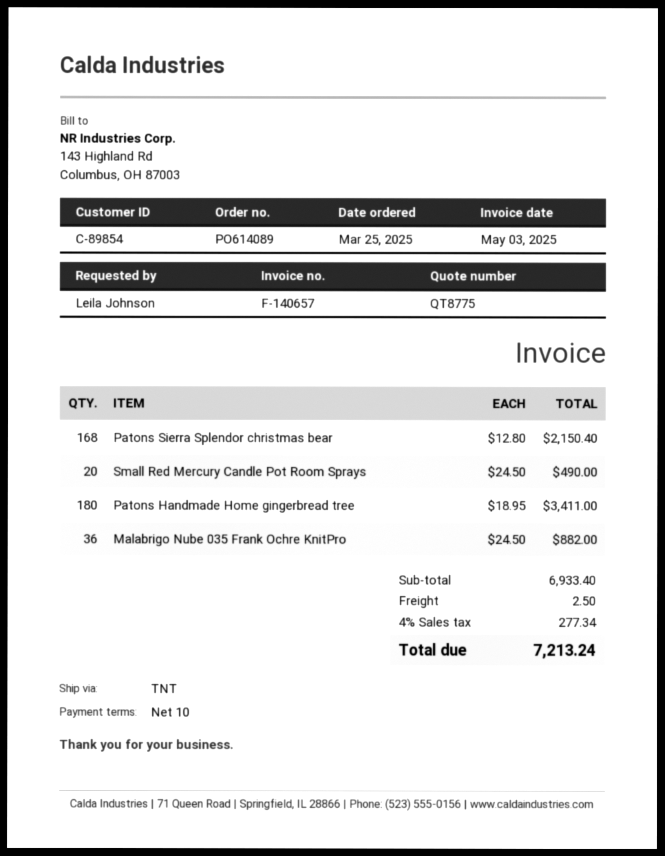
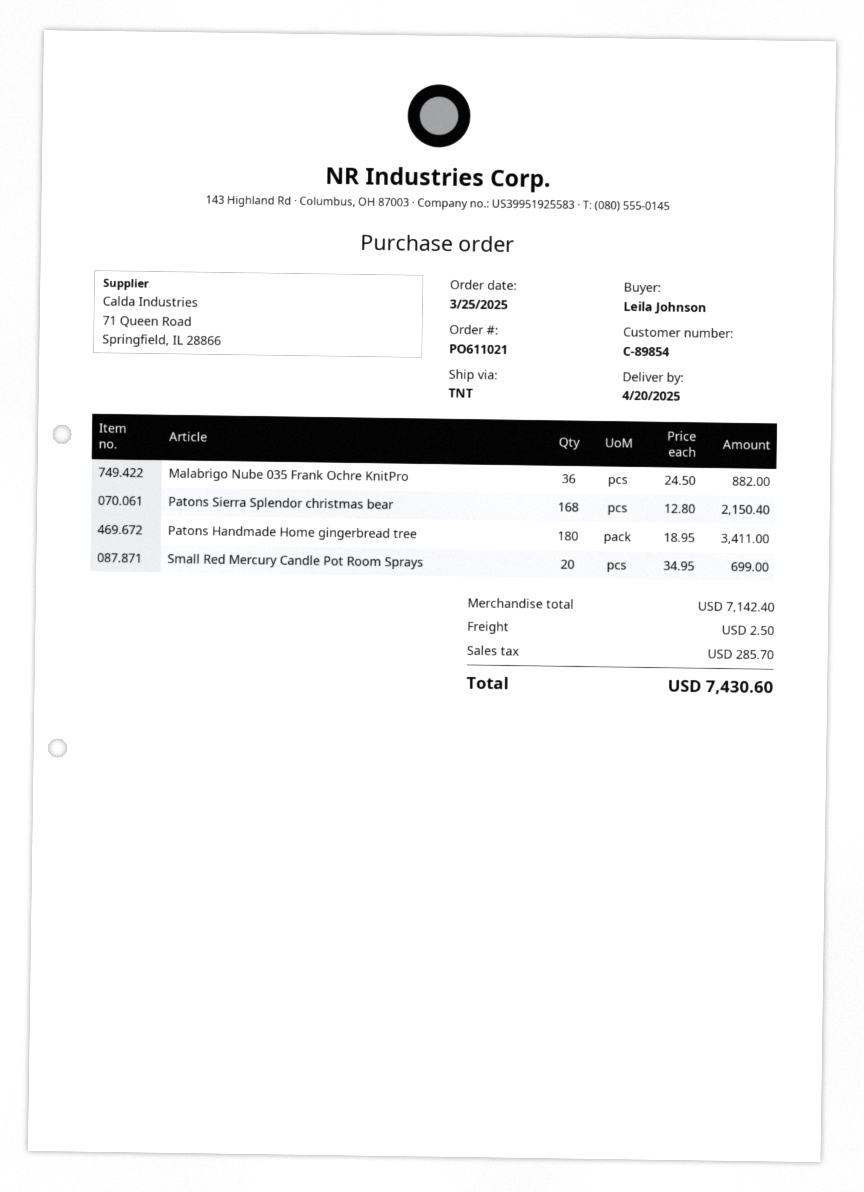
order number: PO614089 -> PO611021
Small Red Mercury Candle Pot Room Sprays: 20 x 24.50 = 490.00 -> 20 x 34.95 = 699.00
subtotal: 6933.40 -> 7142.40
tax: 277.34 -> 285.70
total: 7213.24 -> 7430.60

